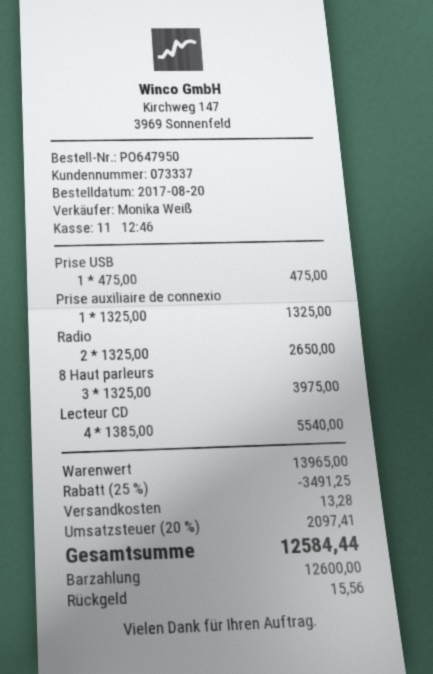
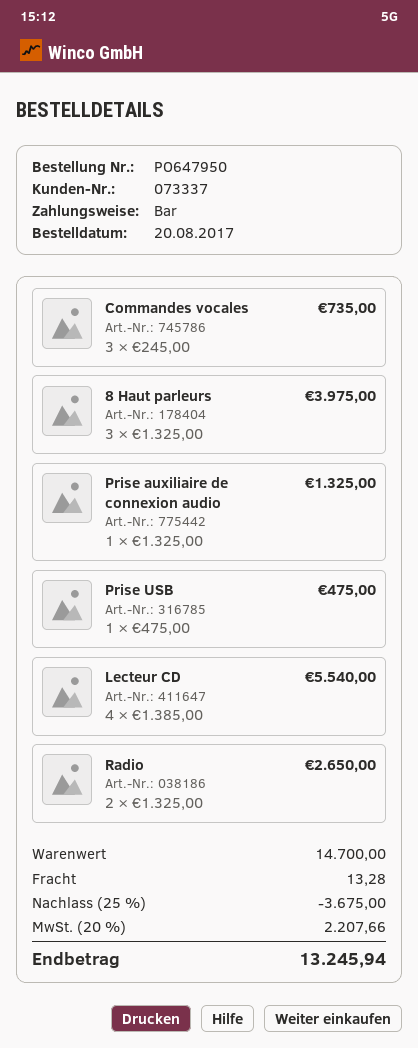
Commandes vocales: none -> 3 x 245.00 = 735.00
subtotal: 13965.00 -> 14700.00
discount: 25% = 3491.25 -> 25% = 3675.00
tax: 20% = 2097.41 -> 20% = 2207.66
total: 12584.44 -> 13245.94

